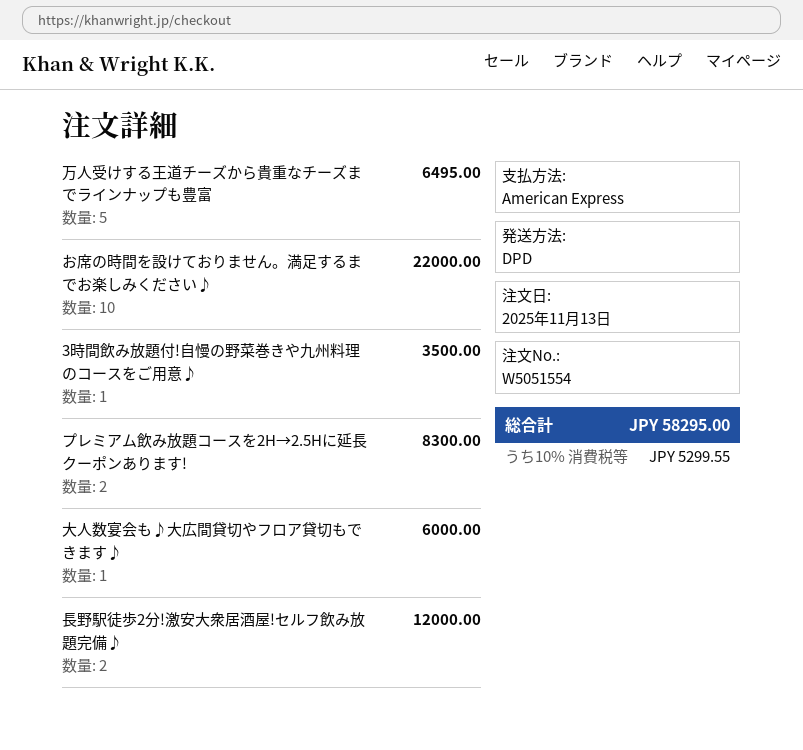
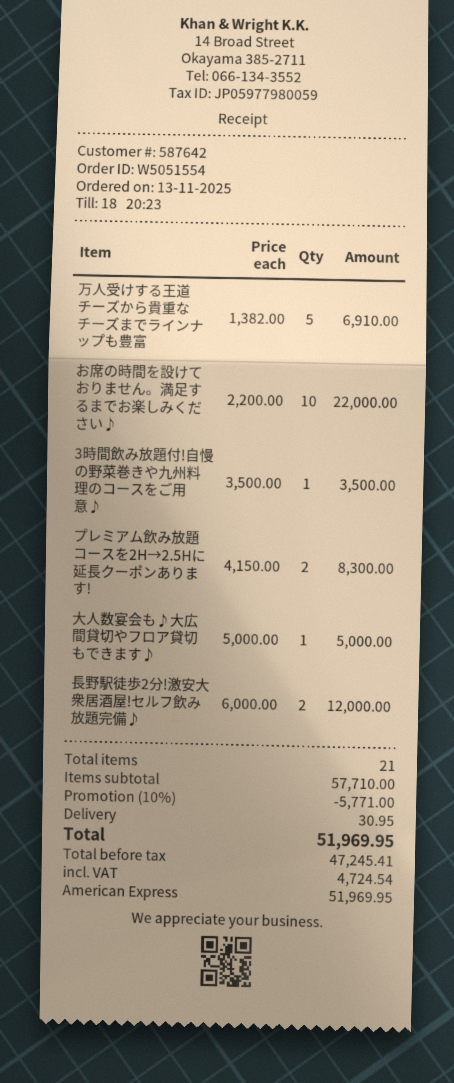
万人受けする王道チーズから貴重なチーズまでラインナップも豊富: 5 for 6495.00 -> 5 for 6910.00
大人数宴会も♪大広間貸切やフロア貸切もできます♪: 1 for 6000.00 -> 1 for 5000.00
discount: none -> 10% = 5771.00
shipping: none -> 30.95
tax: 5299.55 -> 4724.54
total: 58295.00 -> 51969.95

